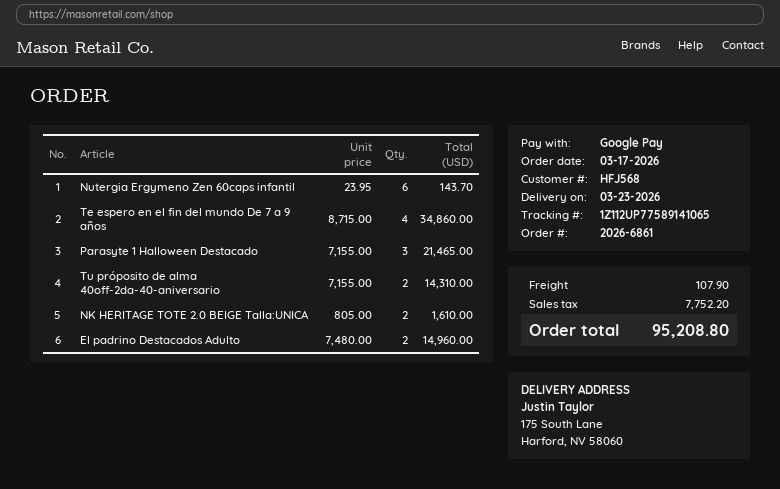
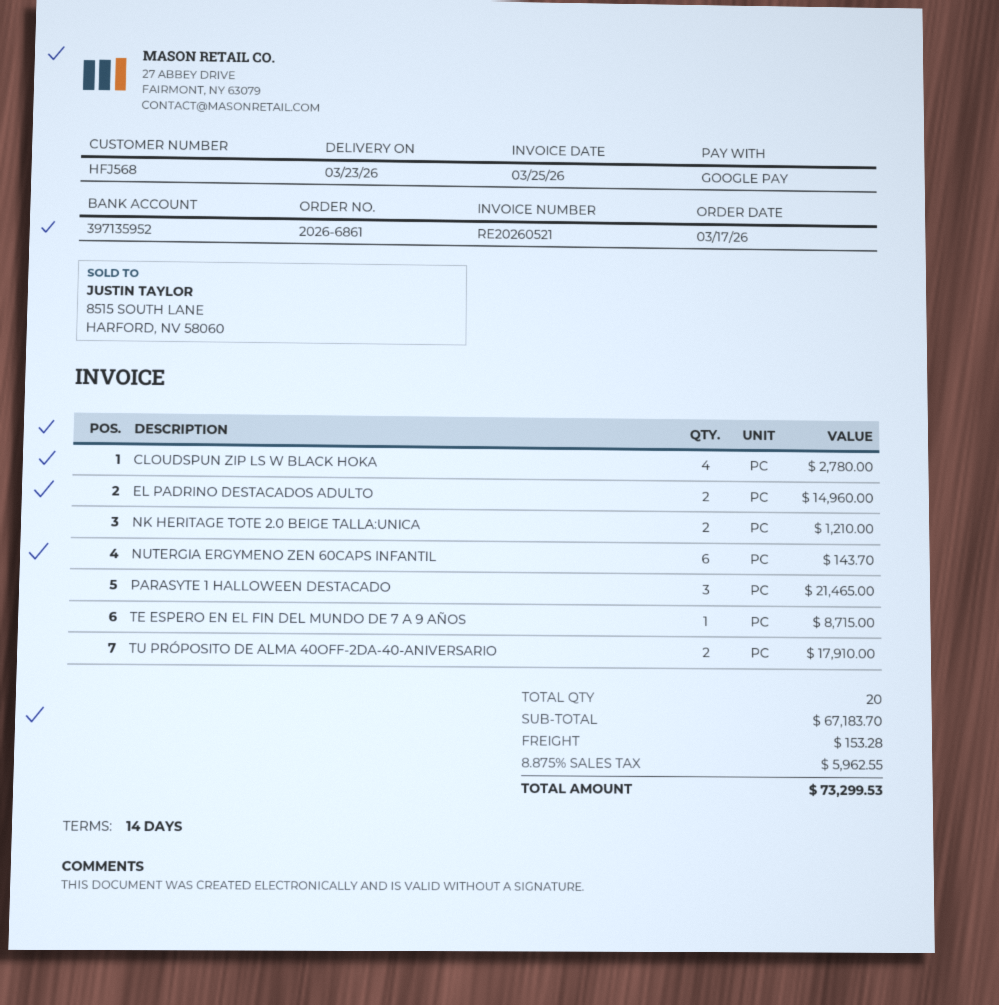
Te espero en el fin del mundo De 7 a 9 años: 4 for 34860.00 -> 1 for 8715.00
Tu próposito de alma 40off-2da-40-aniversario: 2 for 14310.00 -> 2 for 17910.00
NK HERITAGE TOTE 2.0 BEIGE Talla:UNICA: 2 for 1610.00 -> 2 for 1210.00
CLOUDSPUN ZIP LS W BLACK HOKA: none -> 4 for 2780.00
shipping: 107.90 -> 153.28
tax: 7752.20 -> 5962.55
total: 95208.80 -> 73299.53

